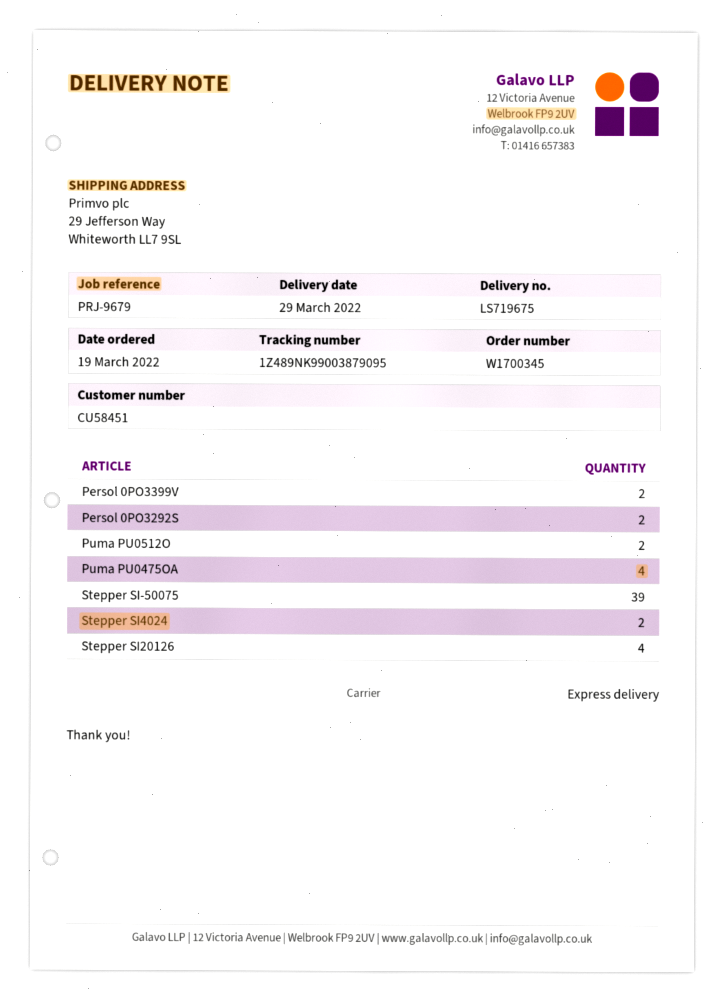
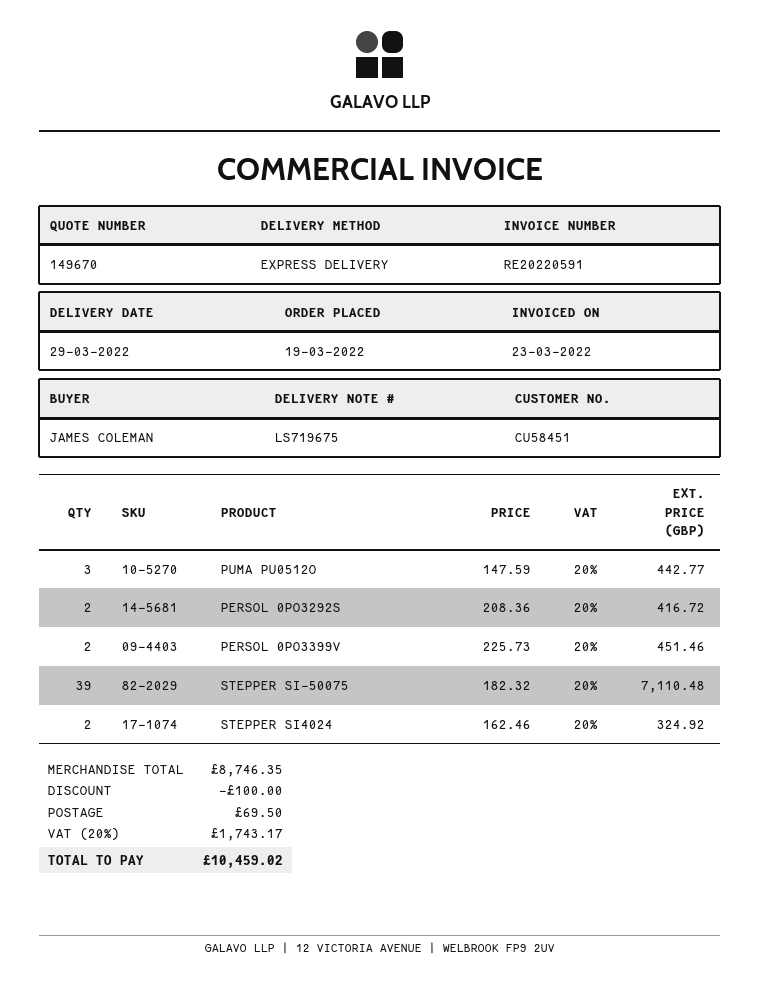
Puma PU0512O: 2 -> 3
Puma PU0475OA: 4 -> none
Stepper SI20126: 4 -> none

